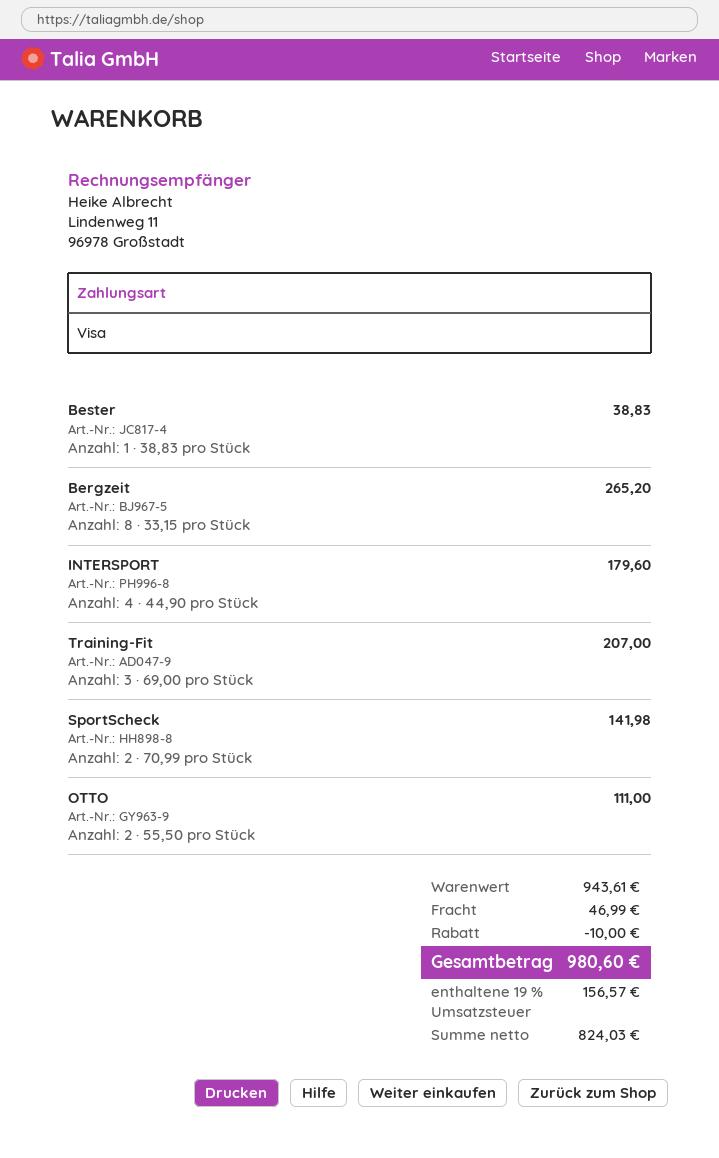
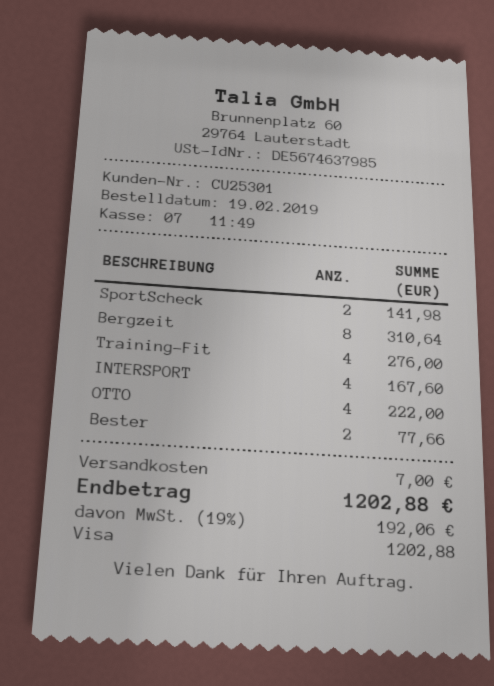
Bester: 1 for 38.83 -> 2 for 77.66
Bergzeit: 8 for 265.20 -> 8 for 310.64
INTERSPORT: 4 for 179.60 -> 4 for 167.60
Training-Fit: 3 for 207.00 -> 4 for 276.00
OTTO: 2 for 111.00 -> 4 for 222.00
discount: 10.00 -> none
shipping: 46.99 -> 7.00
tax: 19% = 156.57 -> 19% = 192.06
total: 980.60 -> 1202.88

